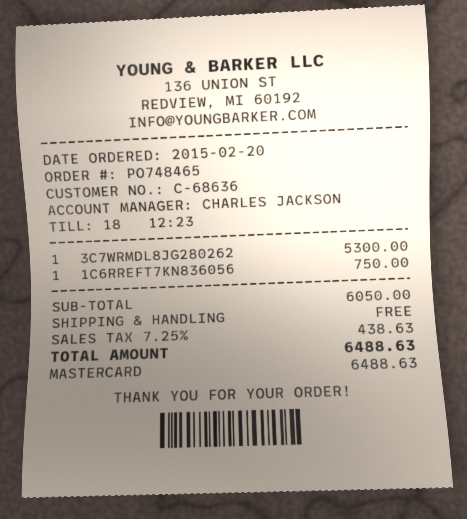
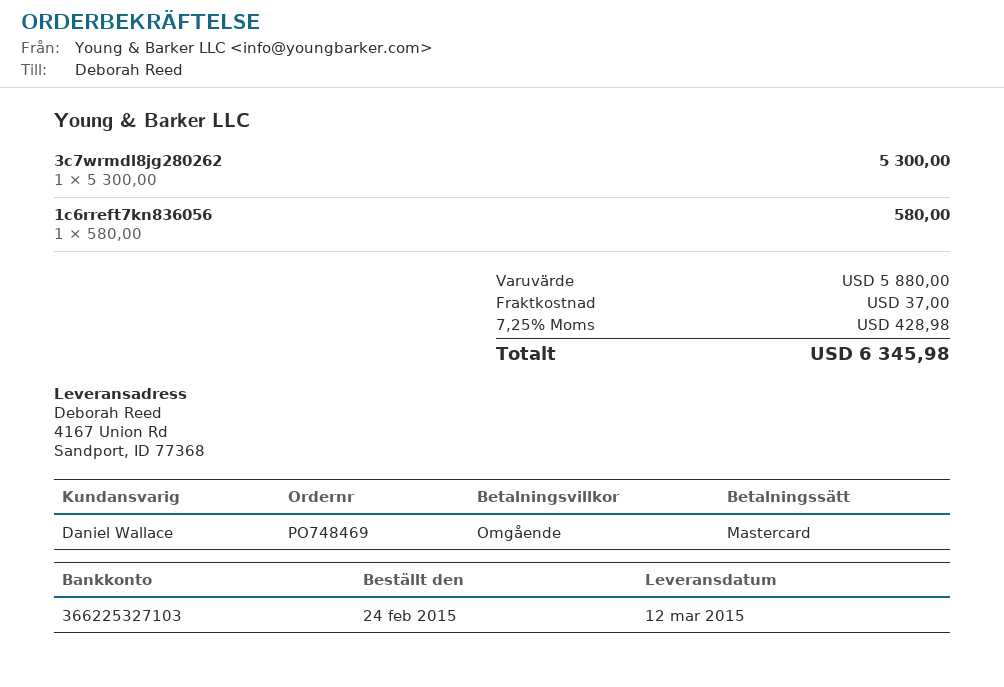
order number: PO748465 -> PO748469
order date: 2015-02-20 -> 2015-02-24
sales rep: CHARLES JACKSON -> Daniel Wallace
1C6RREFT7KN836056: 1 x 750.00 = 750.00 -> 1 x 580.00 = 580.00
subtotal: 6050.00 -> 5880.00
shipping: 0.00 -> 37.00
tax: 7.25% = 438.63 -> 7.25% = 428.98
total: 6488.63 -> 6345.98

